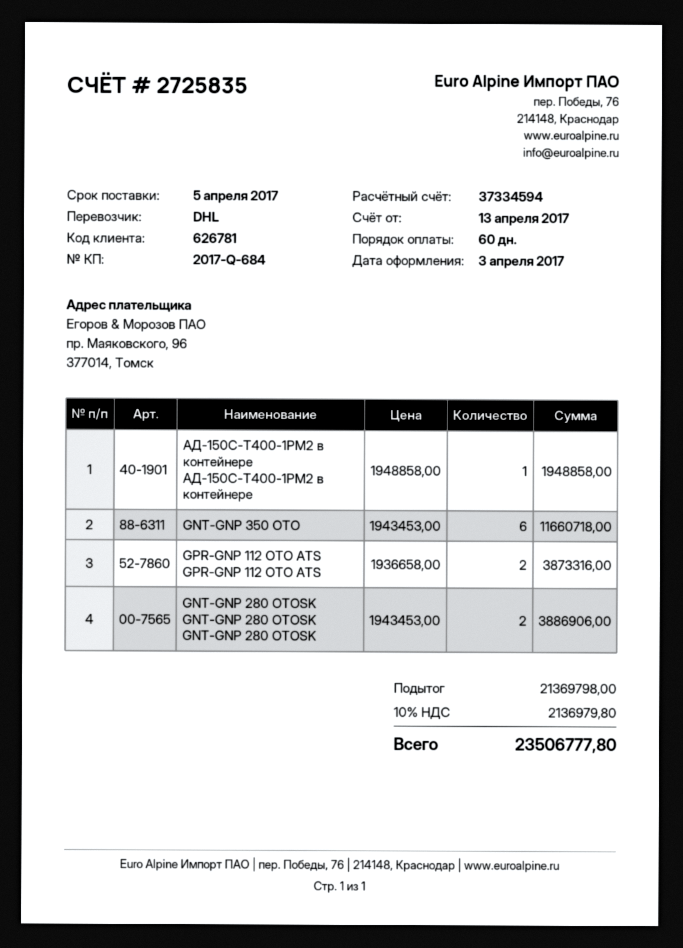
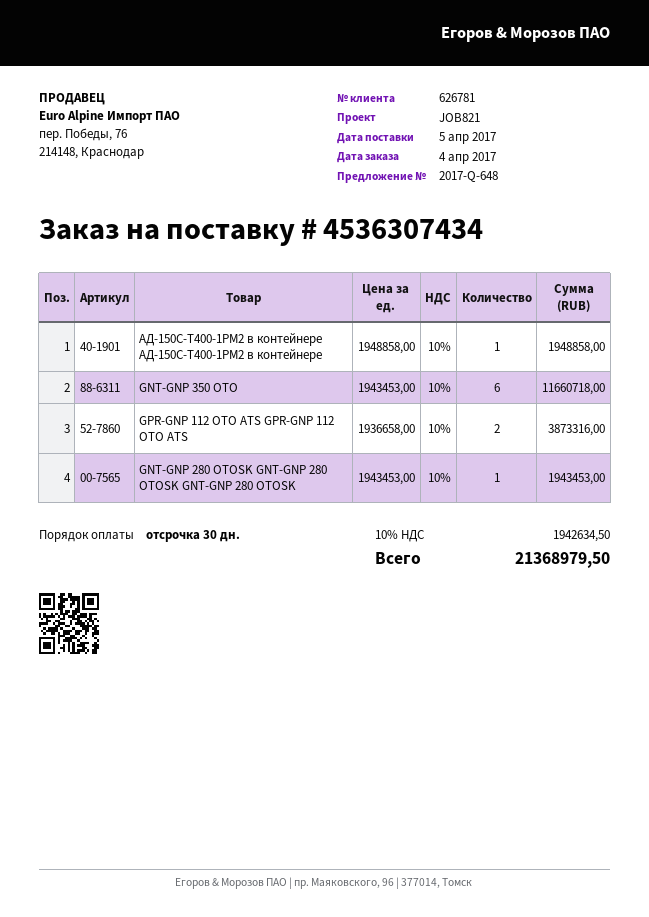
quote number: 2017-Q-684 -> 2017-Q-648
order date: 2017-04-03 -> 2017-04-04
payment terms: 60 days -> 30 days
GNT-GNP 280 OTOSK GNT-GNP 280 OTOSK GNT-GNP 280 OTOSK: 2 x 1943453.00 = 3886906.00 -> 1 x 1943453.00 = 1943453.00
tax: 10% = 2136979.80 -> 10% = 1942634.50
total: 23506777.80 -> 21368979.50

